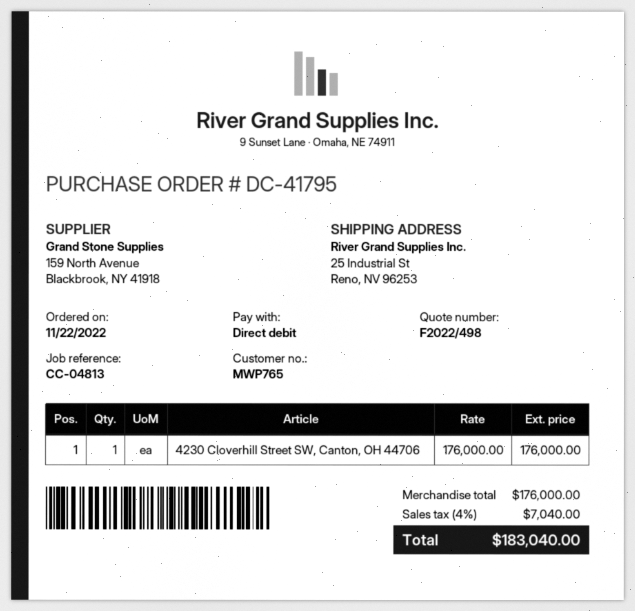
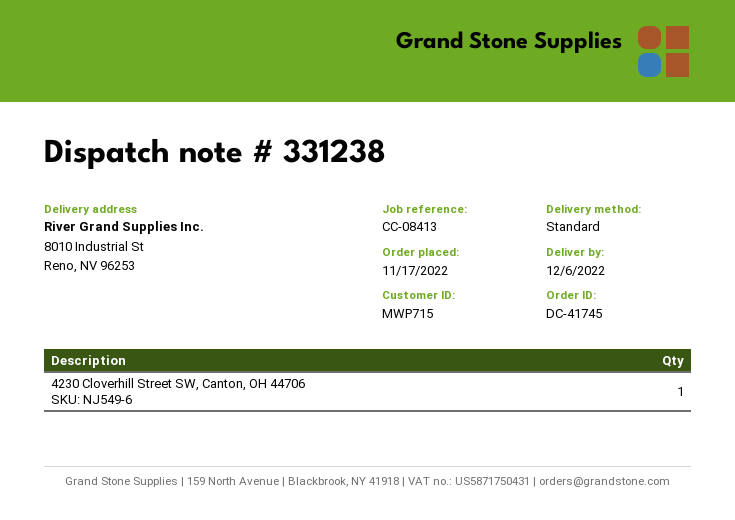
order number: DC-41795 -> DC-41745
order date: 2022-11-22 -> 2022-11-17
customer number: MWP765 -> MWP715
reference: CC-04813 -> CC-08413
ship to: 25 Industrial St, Reno, NV 96253 -> 8010 Industrial St, Reno, NV 96253

